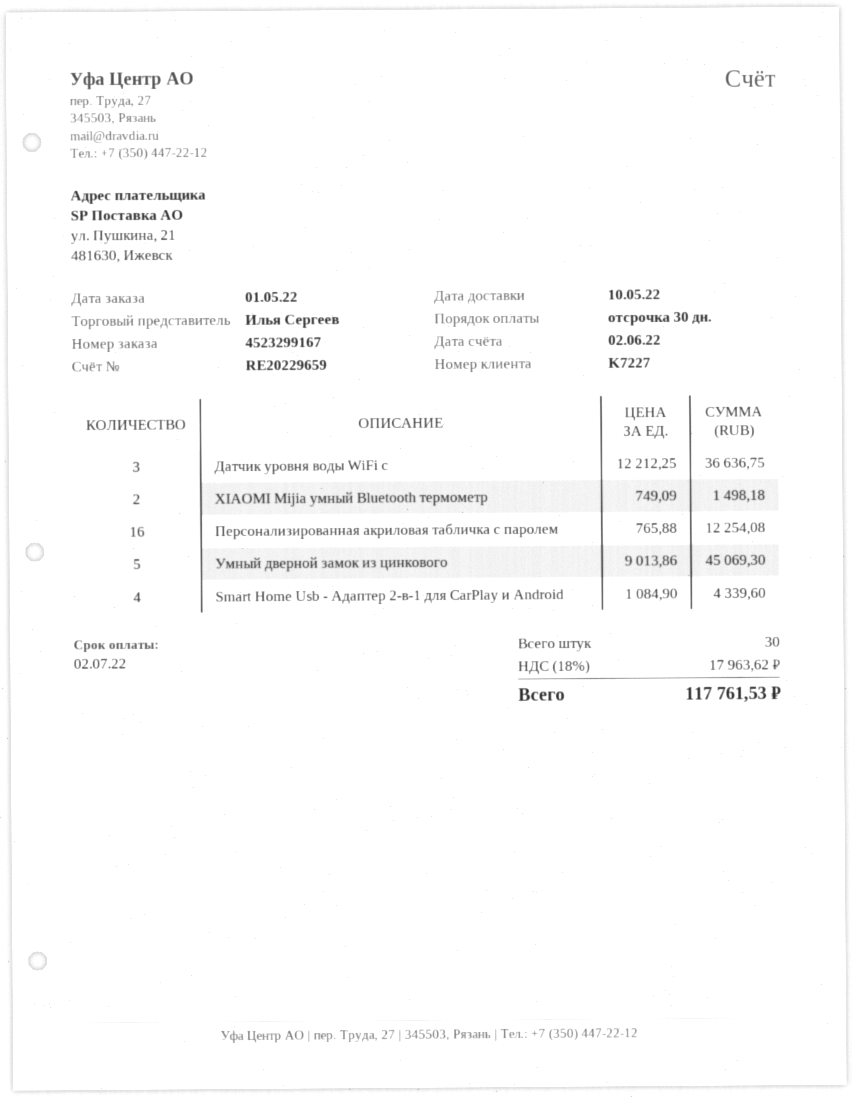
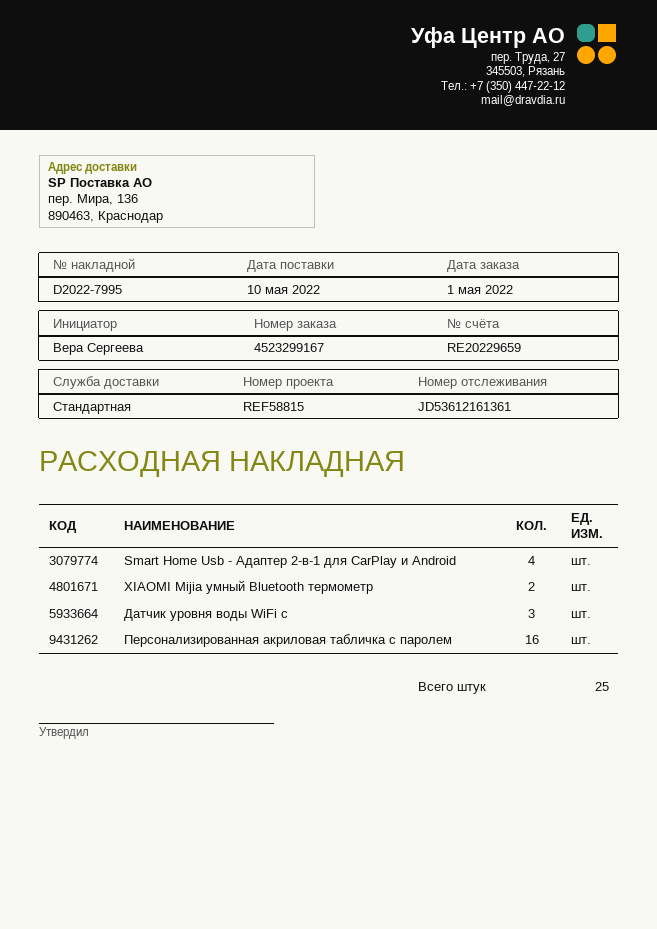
Умный дверной замок из цинкового: 5 -> none
total quantity: 30 -> 25

